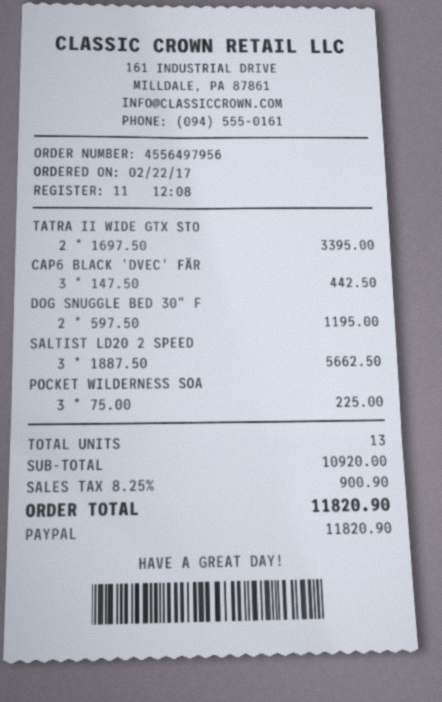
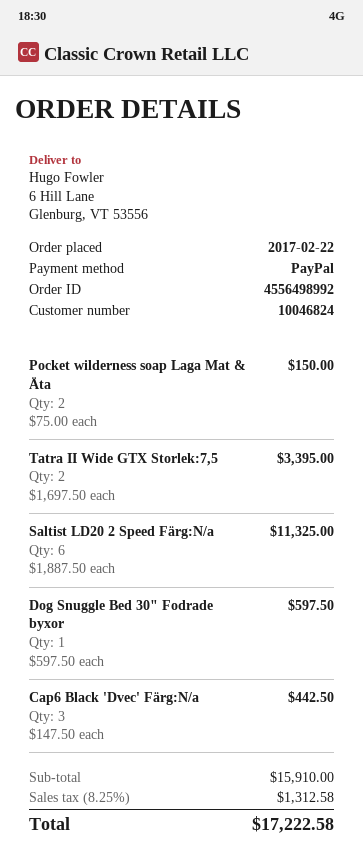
order number: 4556497956 -> 4556498992
DOG SNUGGLE BED 30" F: 2 x 597.50 = 1195.00 -> 1 x 597.50 = 597.50
SALTIST LD20 2 SPEED: 3 x 1887.50 = 5662.50 -> 6 x 1887.50 = 11325.00
POCKET WILDERNESS SOA: 3 x 75.00 = 225.00 -> 2 x 75.00 = 150.00
subtotal: 10920.00 -> 15910.00
tax: 8.25% = 900.90 -> 8.25% = 1312.58
total: 11820.90 -> 17222.58

